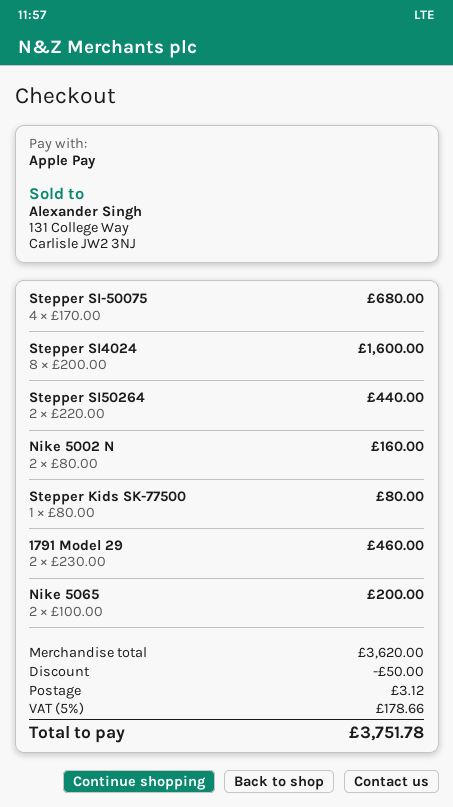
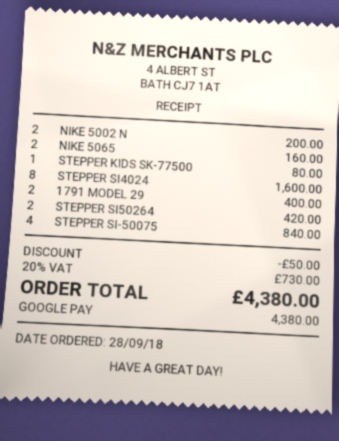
payment method: Apple Pay -> Google Pay
Stepper SI-50075: 4 for 680.00 -> 4 for 840.00
Stepper SI50264: 2 for 440.00 -> 2 for 420.00
Nike 5002 N: 2 for 160.00 -> 2 for 200.00
1791 Model 29: 2 for 460.00 -> 2 for 400.00
Nike 5065: 2 for 200.00 -> 2 for 160.00
shipping: 3.12 -> none
tax: 5% = 178.66 -> 20% = 730.00
total: 3751.78 -> 4380.00

